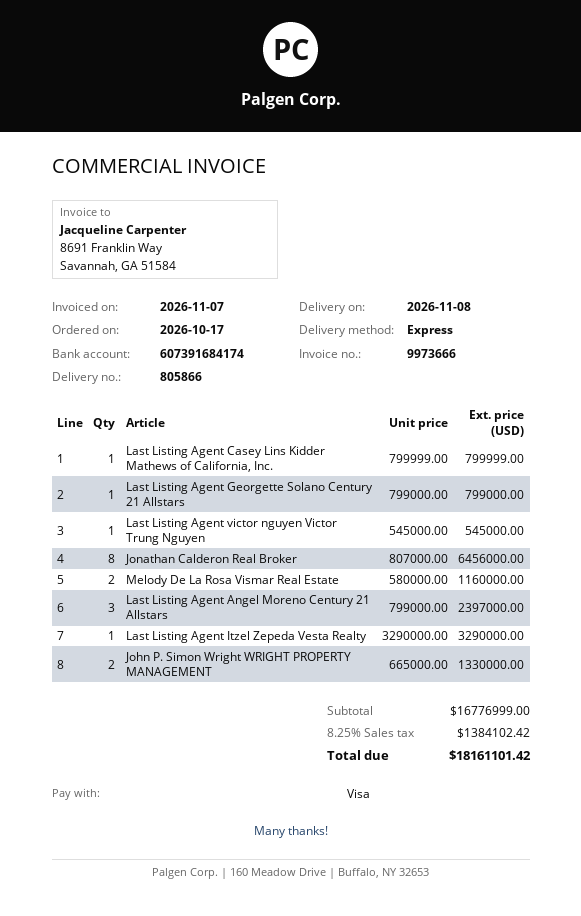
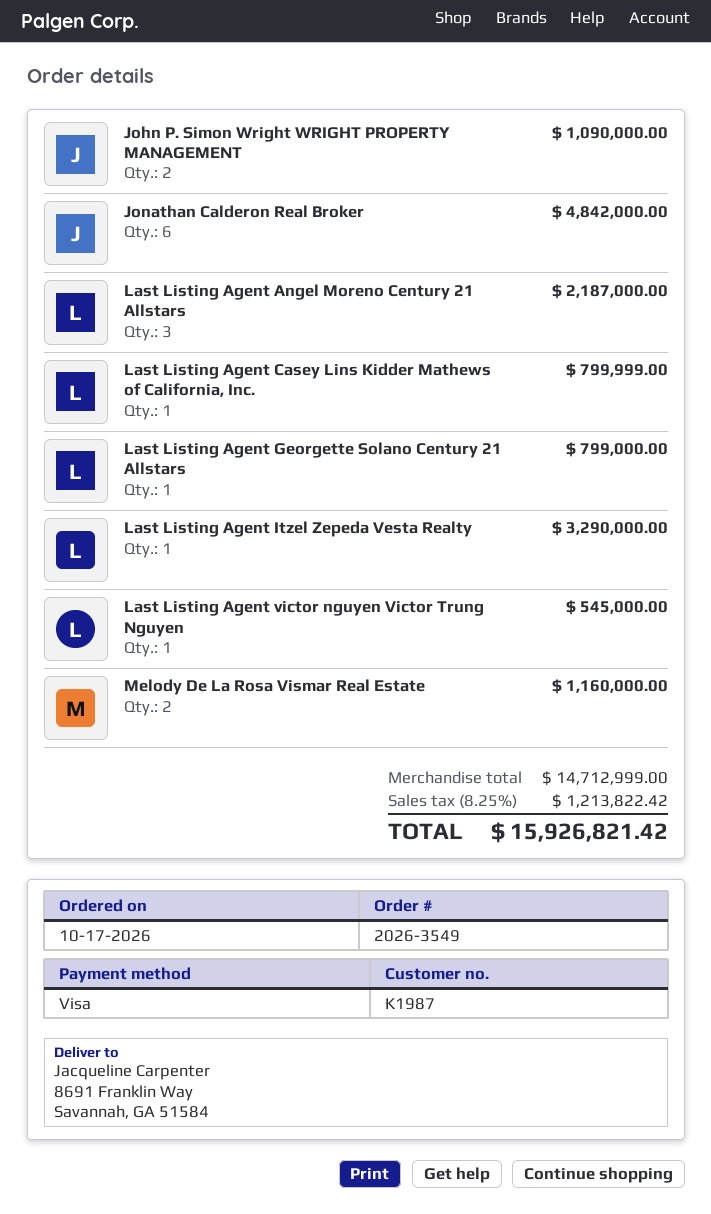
Jonathan Calderon Real Broker: 8 for 6456000.00 -> 6 for 4842000.00
Last Listing Agent Angel Moreno Century 21 Allstars: 3 for 2397000.00 -> 3 for 2187000.00
John P. Simon Wright WRIGHT PROPERTY MANAGEMENT: 2 for 1330000.00 -> 2 for 1090000.00
subtotal: 16776999.00 -> 14712999.00
tax: 8.25% = 1384102.42 -> 8.25% = 1213822.42
total: 18161101.42 -> 15926821.42

